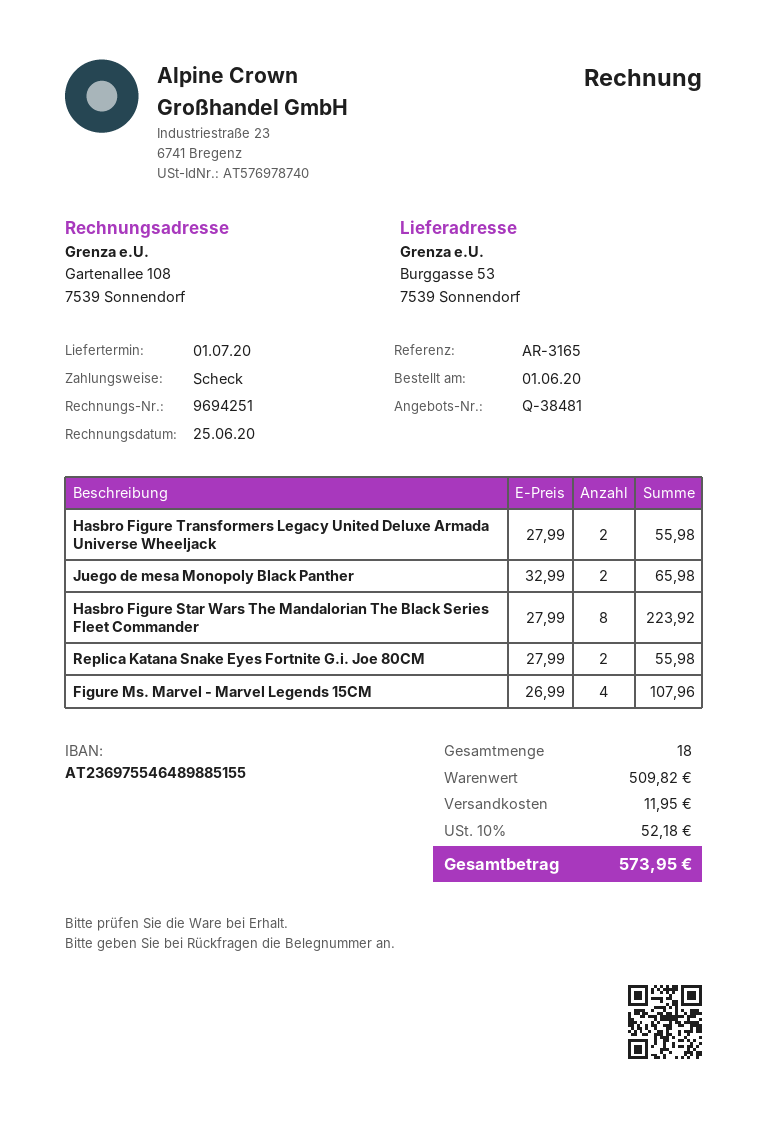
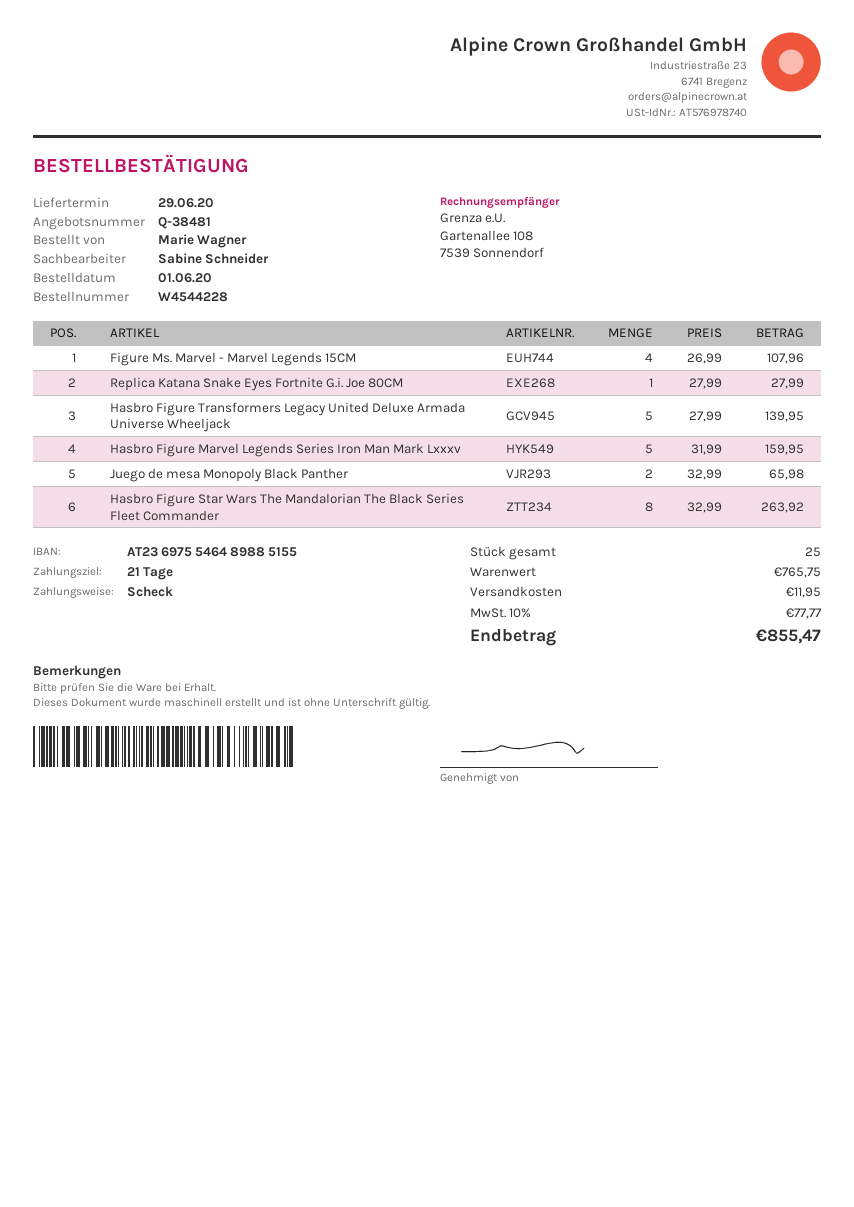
delivery date: 2020-07-01 -> 2020-06-29
Hasbro Figure Transformers Legacy United Deluxe Armada Universe Wheeljack: 2 x 27.99 = 55.98 -> 5 x 27.99 = 139.95
Hasbro Figure Star Wars The Mandalorian The Black Series Fleet Commander: 8 x 27.99 = 223.92 -> 8 x 32.99 = 263.92
Replica Katana Snake Eyes Fortnite G.i. Joe 80CM: 2 x 27.99 = 55.98 -> 1 x 27.99 = 27.99
Hasbro Figure Marvel Legends Series Iron Man Mark Lxxxv: none -> 5 x 31.99 = 159.95
total quantity: 18 -> 25
subtotal: 509.82 -> 765.75
tax: 10% = 52.18 -> 10% = 77.77
total: 573.95 -> 855.47

